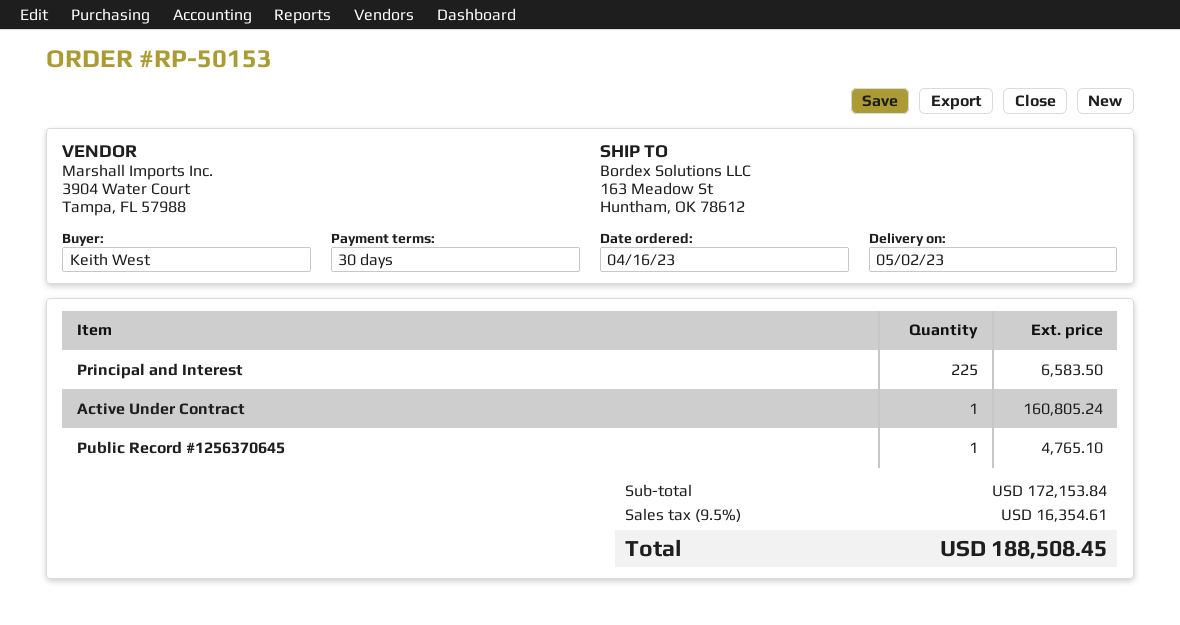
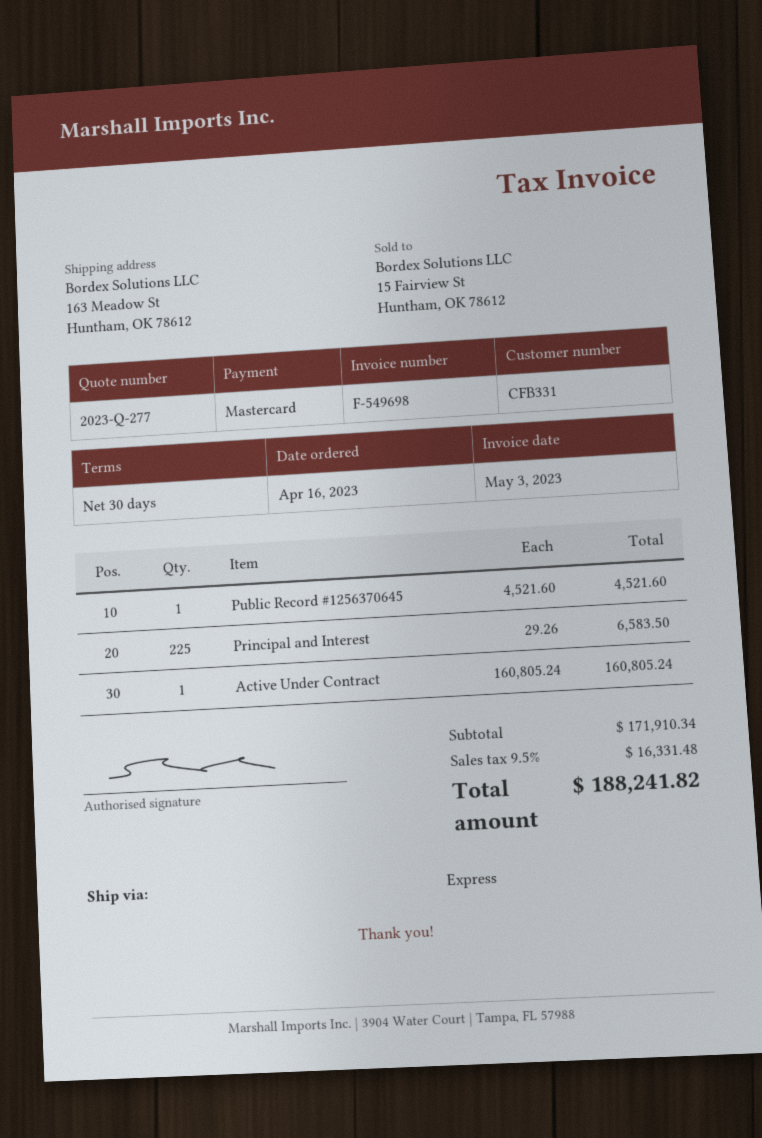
Public Record #1256370645: 1 for 4765.10 -> 1 for 4521.60
subtotal: 172153.84 -> 171910.34
tax: 9.5% = 16354.61 -> 9.5% = 16331.48
total: 188508.45 -> 188241.82

